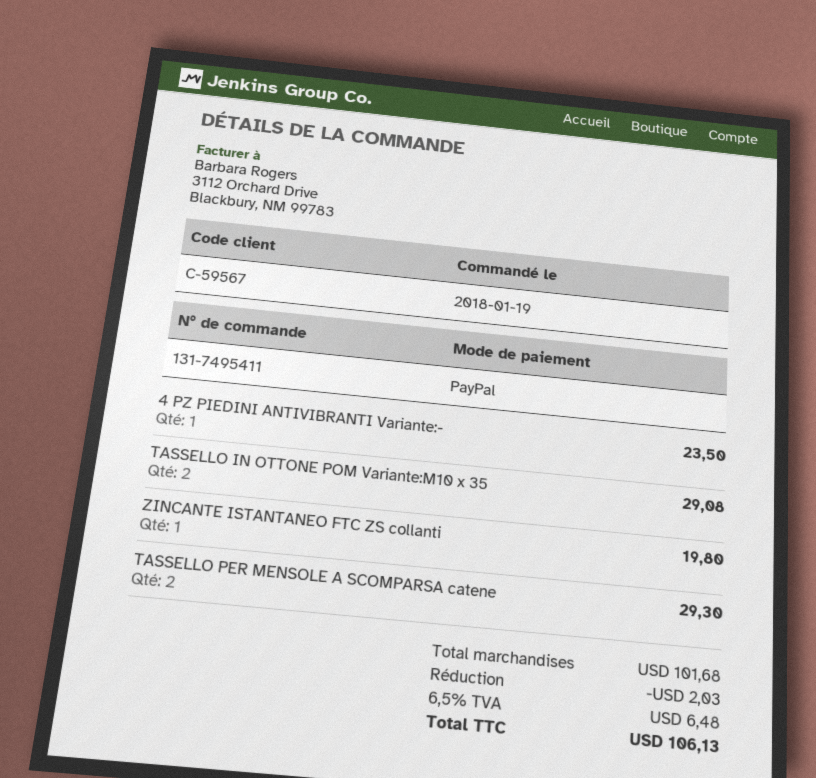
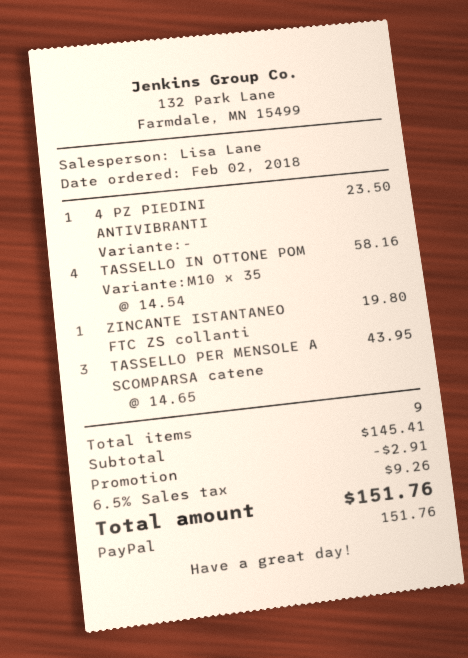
order date: 2018-01-19 -> 2018-02-02
TASSELLO IN OTTONE POM Variante:M10 x 35: 2 for 29.08 -> 4 for 58.16
TASSELLO PER MENSOLE A SCOMPARSA catene: 2 for 29.30 -> 3 for 43.95
subtotal: 101.68 -> 145.41
discount: 2.03 -> 2.91
tax: 6.5% = 6.48 -> 6.5% = 9.26
total: 106.13 -> 151.76

